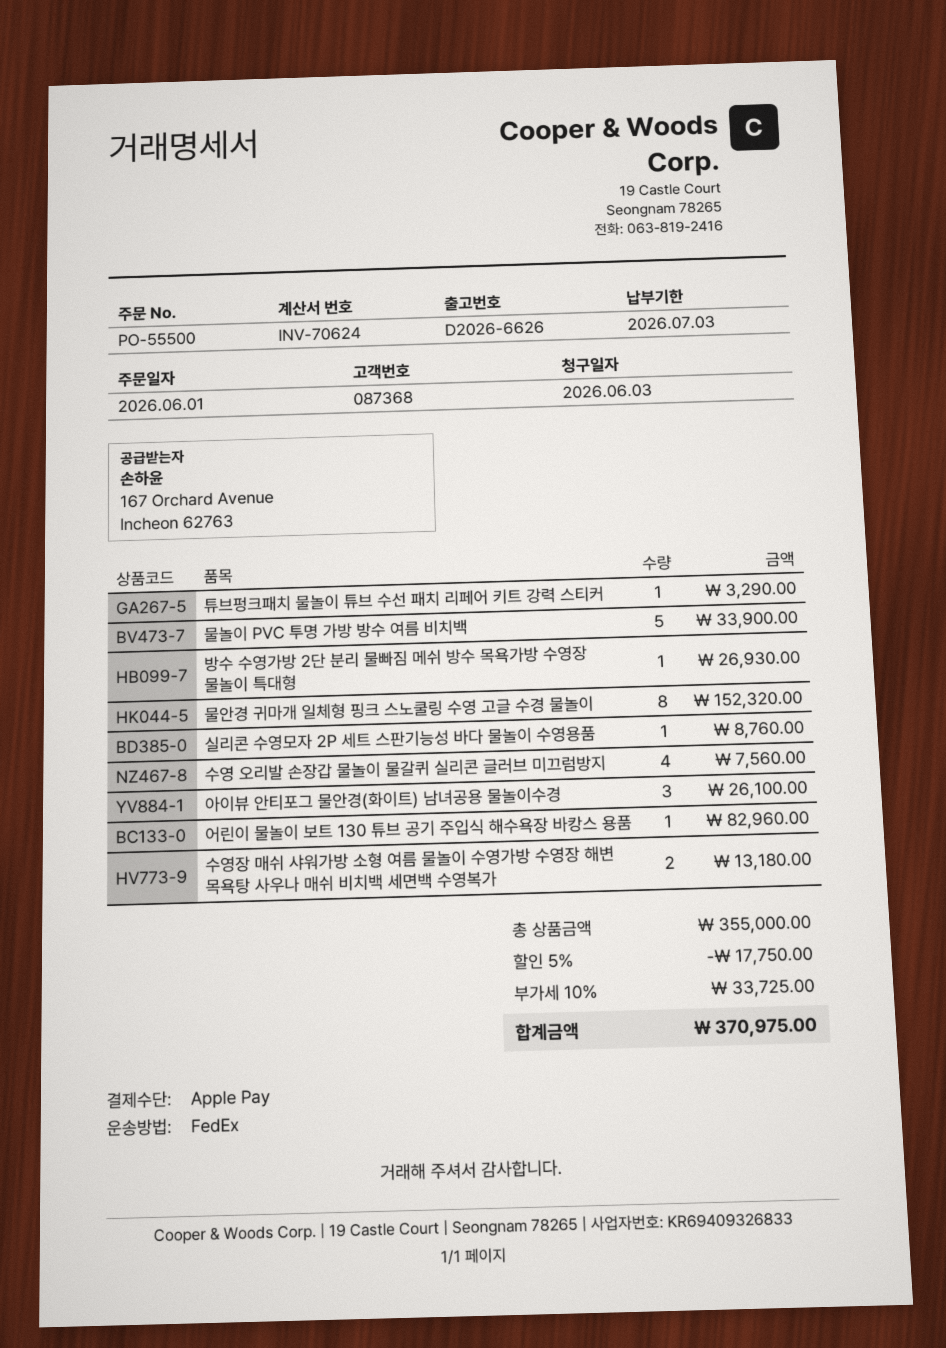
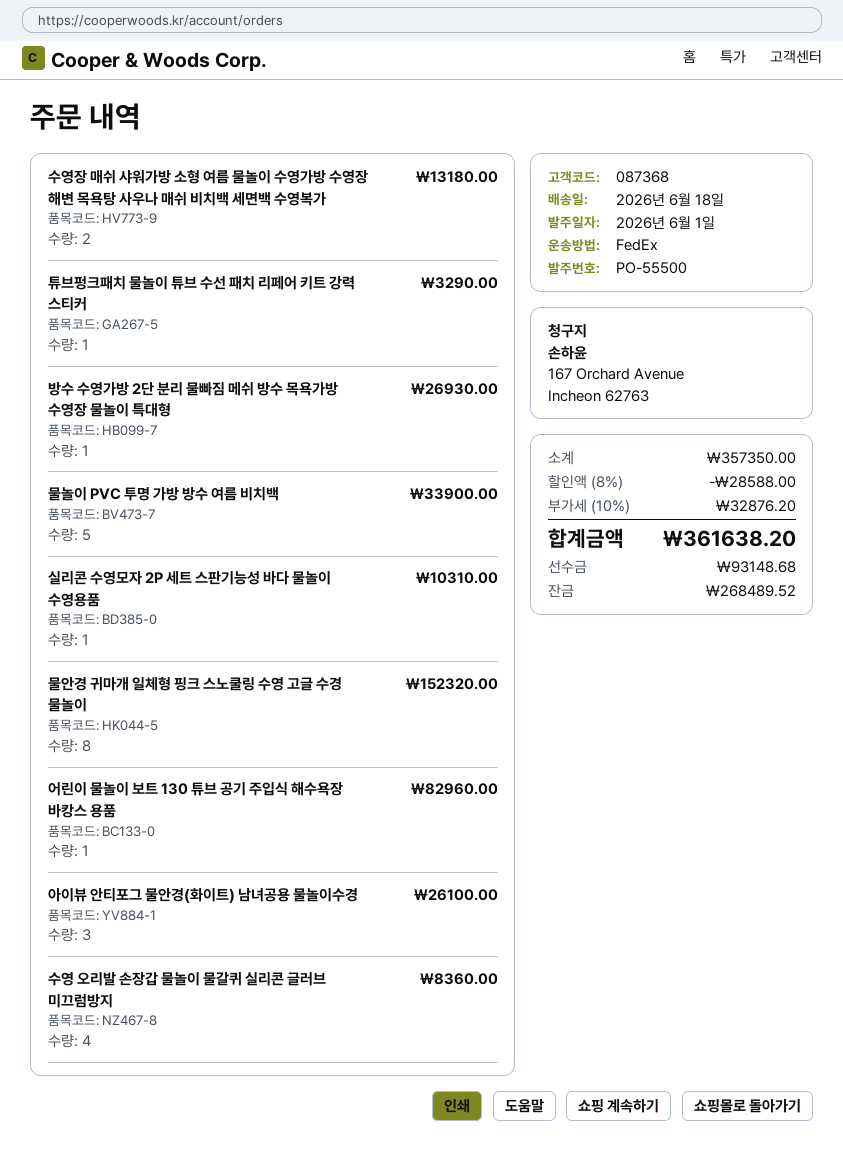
실리콘 수영모자 2P 세트 스판기능성 바다 물놀이 수영용품: 1 for 8760.00 -> 1 for 10310.00
수영 오리발 손장갑 물놀이 물갈퀴 실리콘 글러브 미끄럼방지: 4 for 7560.00 -> 4 for 8360.00
subtotal: 355000.00 -> 357350.00
discount: 5% = 17750.00 -> 8% = 28588.00
tax: 10% = 33725.00 -> 10% = 32876.20
total: 370975.00 -> 361638.20

